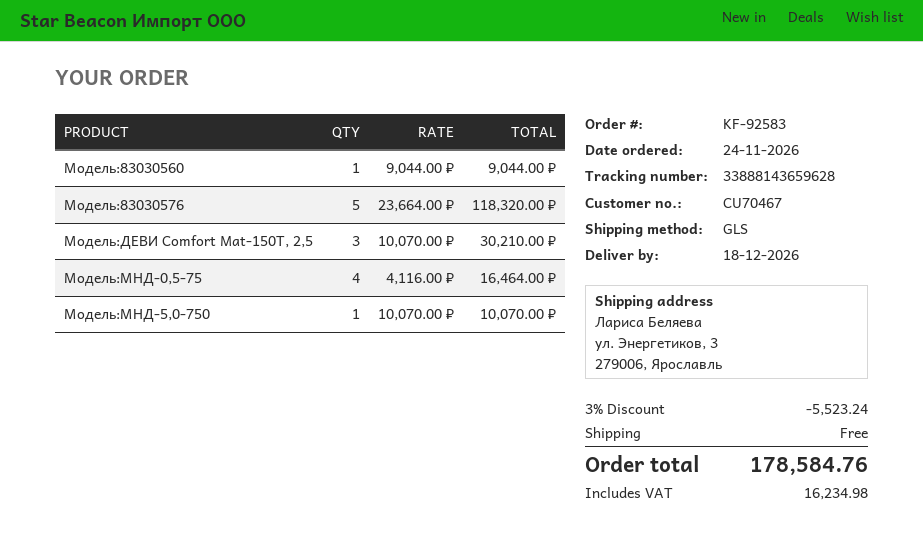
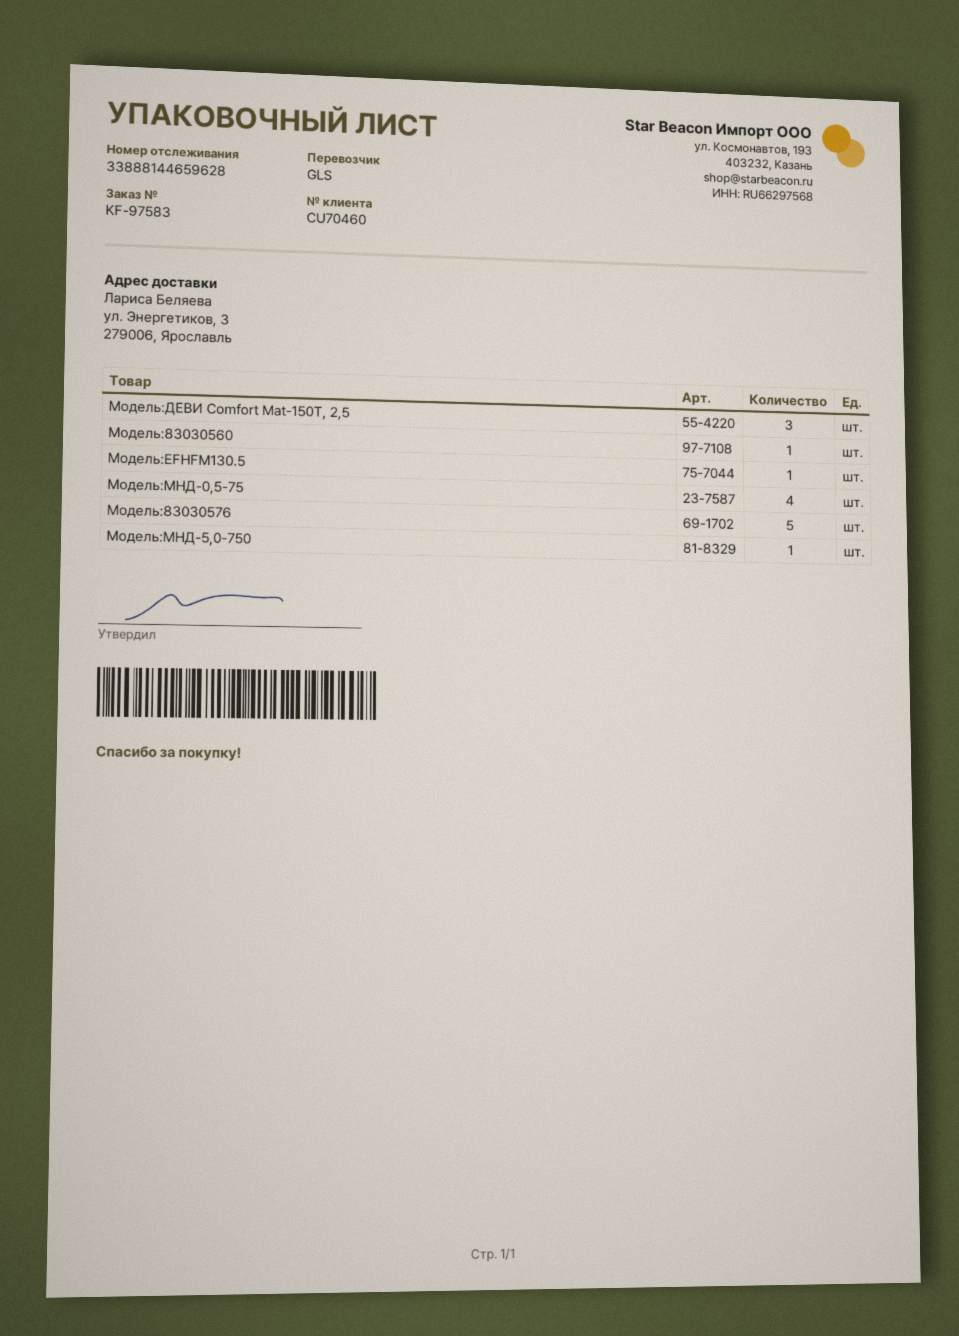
order number: KF-92583 -> KF-97583
customer number: CU70467 -> CU70460
tracking number: 33888143659628 -> 33888144659628
Модель:EFHFM130.5: none -> 1

